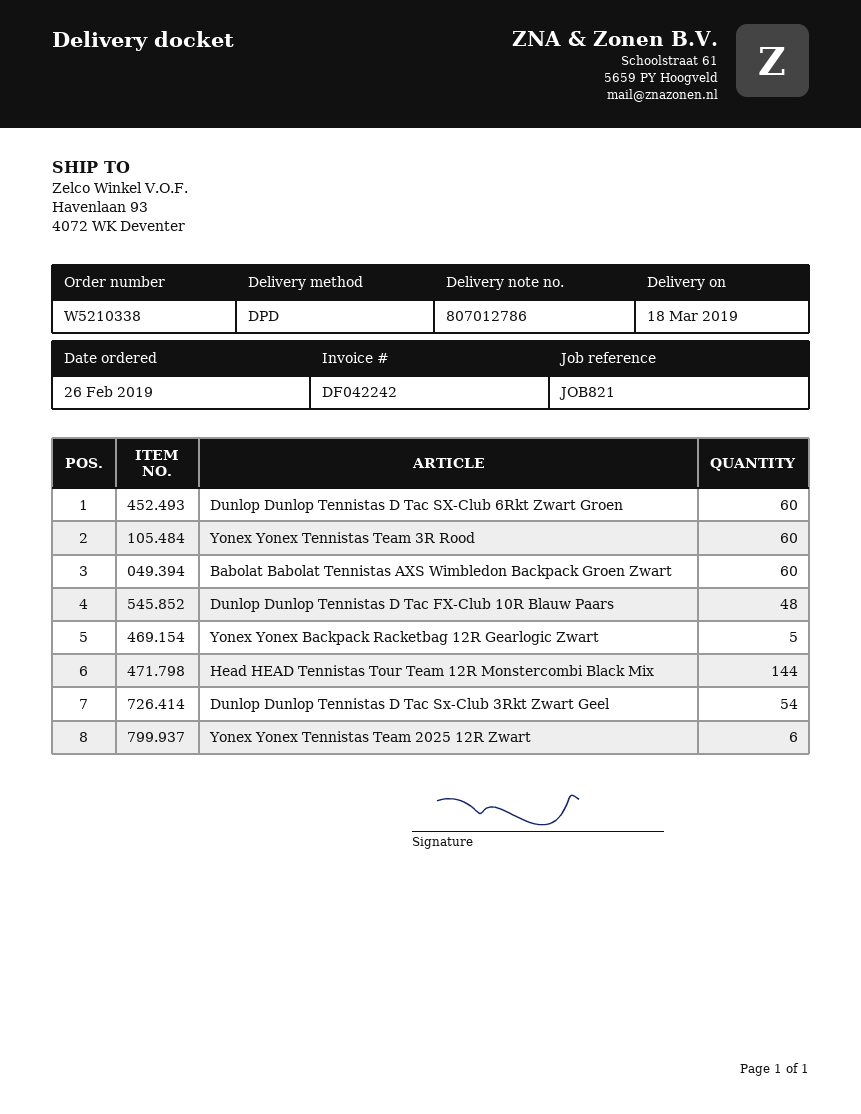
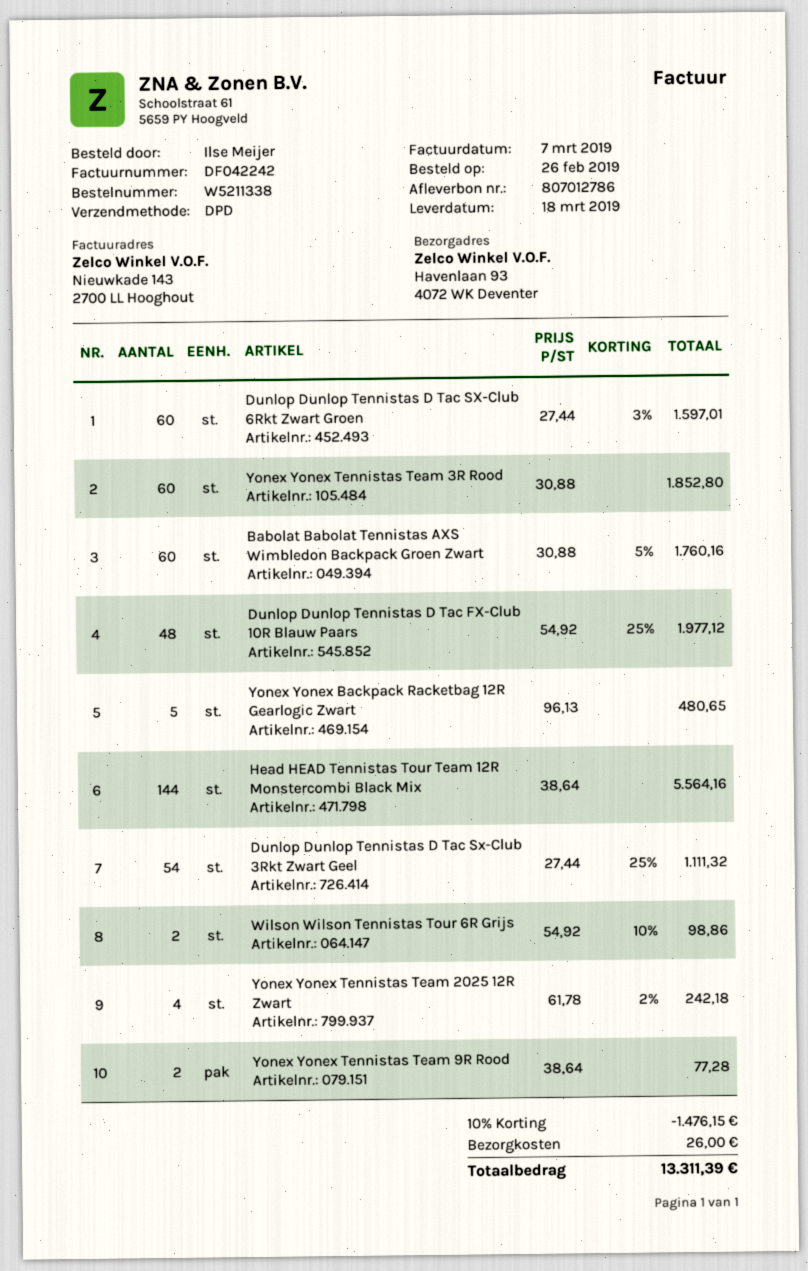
order number: W5210338 -> W5211338
Yonex Yonex Tennistas Team 2025 12R Zwart: 6 -> 4
Wilson Wilson Tennistas Tour 6R Grijs: none -> 2
Yonex Yonex Tennistas Team 9R Rood: none -> 2

